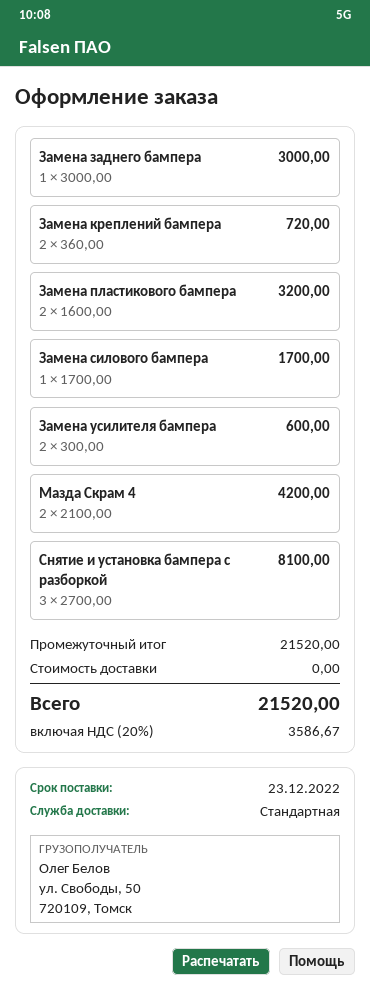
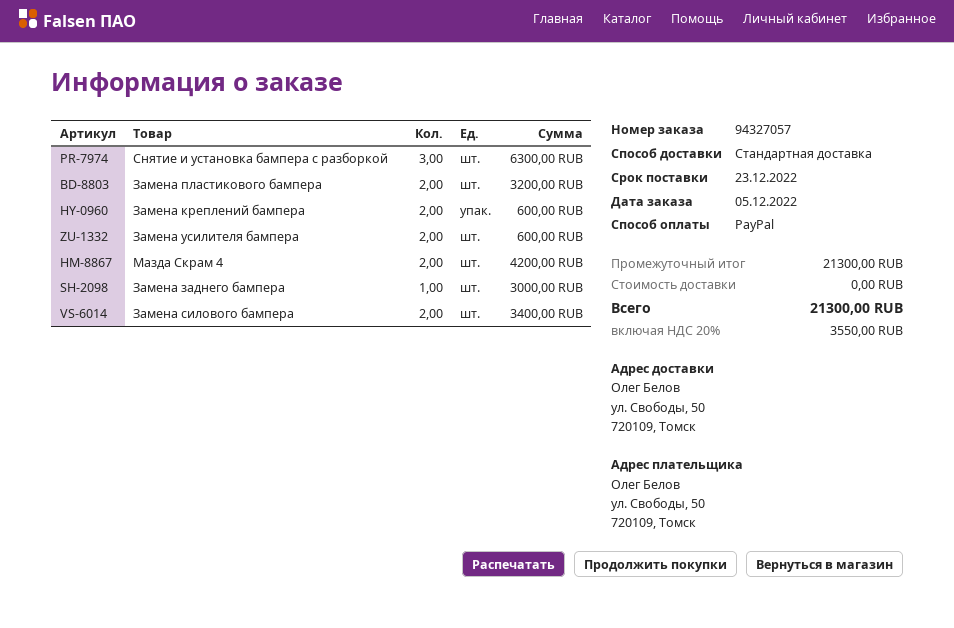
Замена креплений бампера: 2 for 720.00 -> 2 for 600.00
Замена силового бампера: 1 for 1700.00 -> 2 for 3400.00
Снятие и установка бампера с разборкой: 3 for 8100.00 -> 3 for 6300.00
subtotal: 21520.00 -> 21300.00
tax: 20% = 3586.67 -> 20% = 3550.00
total: 21520.00 -> 21300.00

